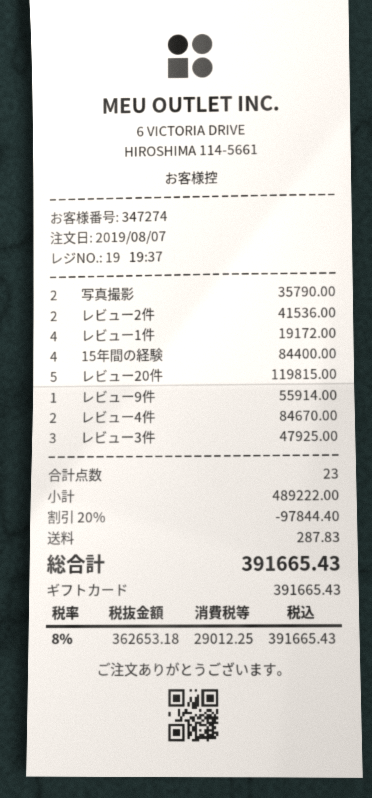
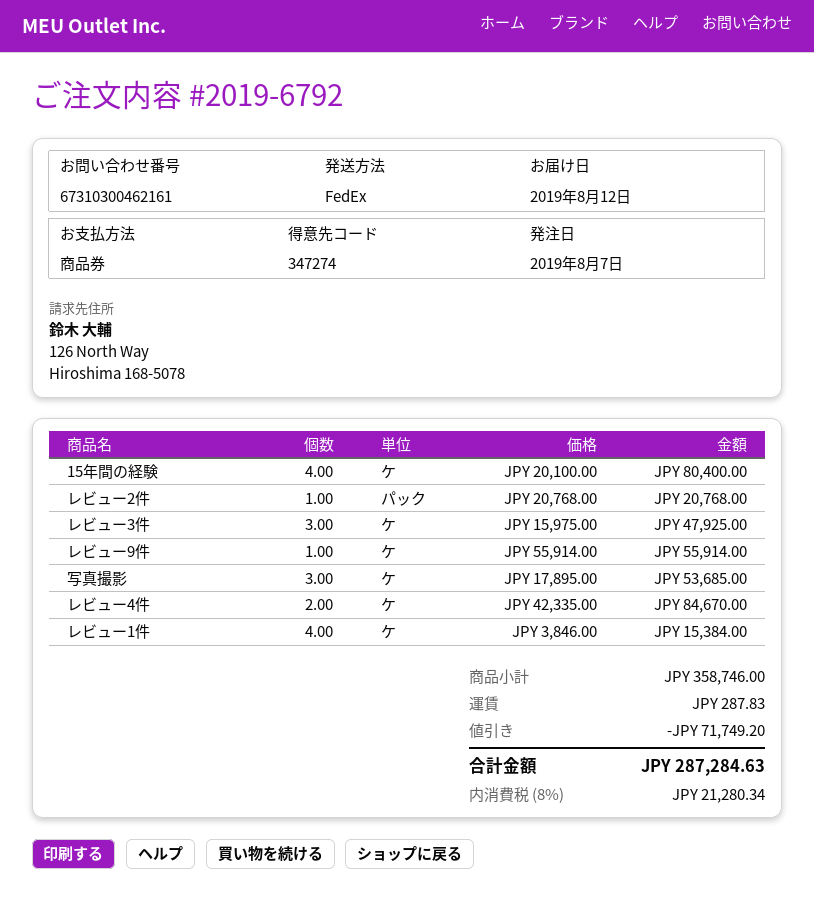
写真撮影: 2 for 35790.00 -> 3 for 53685.00
レビュー2件: 2 for 41536.00 -> 1 for 20768.00
レビュー1件: 4 for 19172.00 -> 4 for 15384.00
15年間の経験: 4 for 84400.00 -> 4 for 80400.00
レビュー20件: 5 for 119815.00 -> none
subtotal: 489222.00 -> 358746.00
discount: 97844.40 -> 71749.20
tax: 8% = 29012.25 -> 8% = 21280.34
total: 391665.43 -> 287284.63

